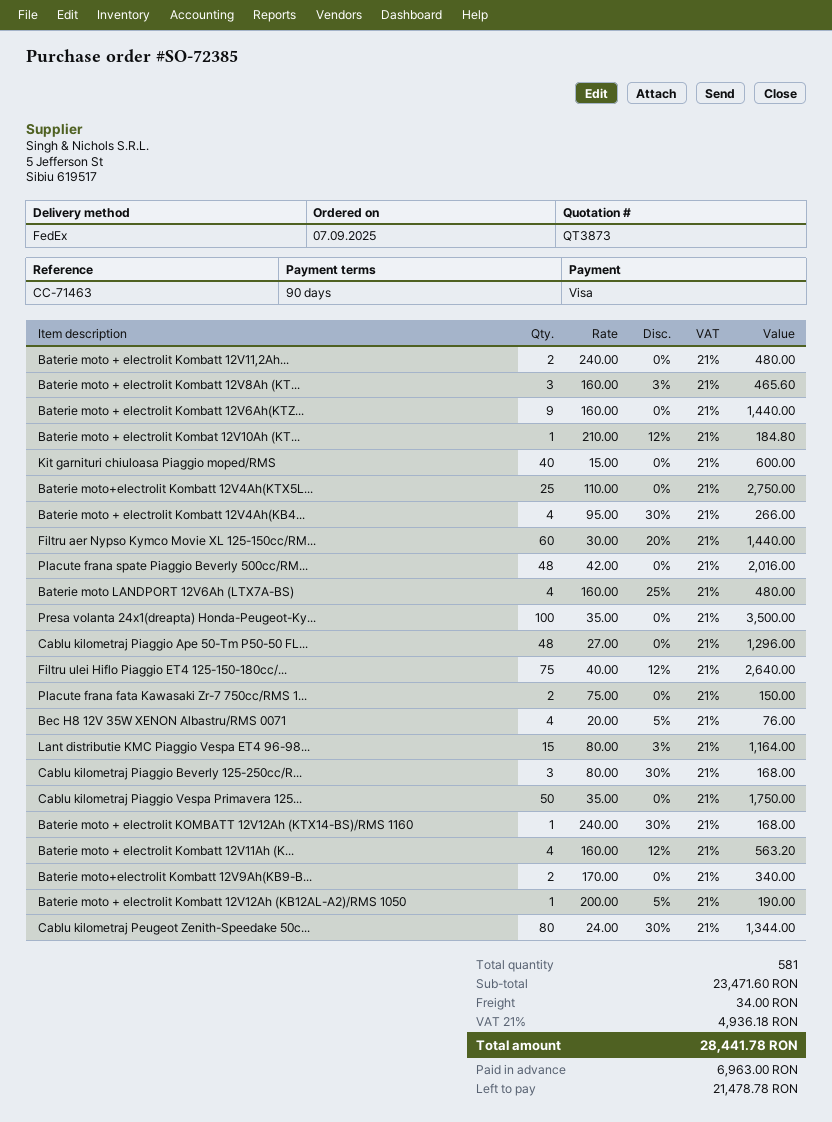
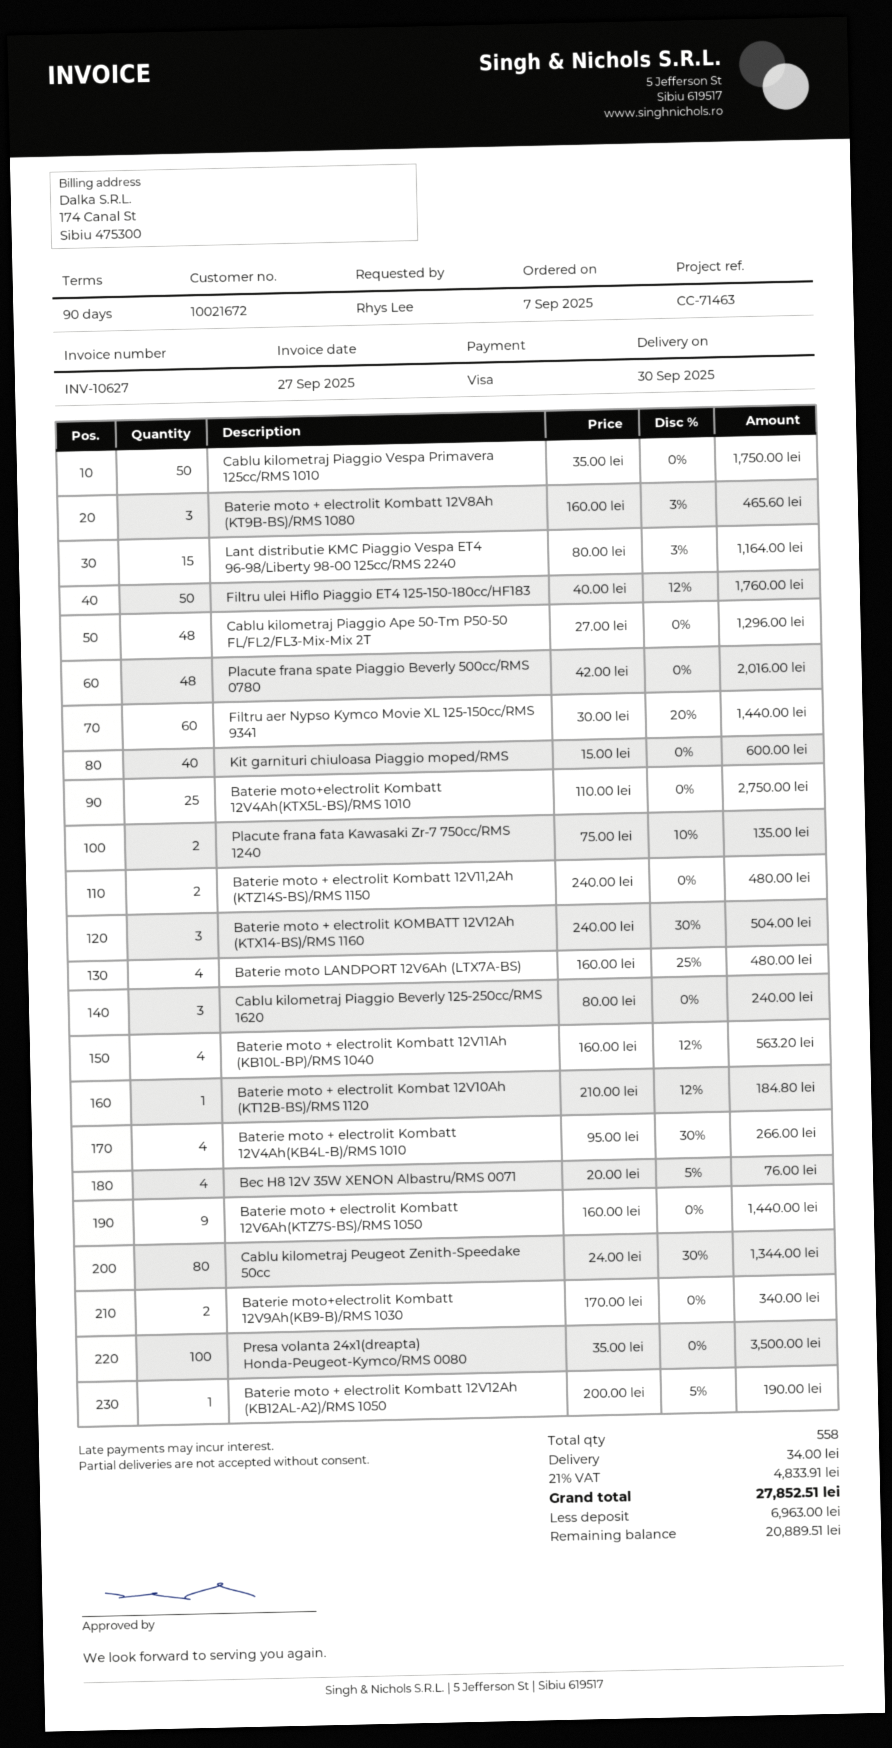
Filtru ulei Hiflo Piaggio ET4 125-150-180cc/...: 75 x 40.00 - 12% = 2640.00 -> 50 x 40.00 - 12% = 1760.00
Placute frana fata Kawasaki Zr-7 750cc/RMS 1...: 2 x 75.00 = 150.00 -> 2 x 75.00 - 10% = 135.00
Cablu kilometraj Piaggio Beverly 125-250cc/R...: 3 x 80.00 - 30% = 168.00 -> 3 x 80.00 = 240.00
Baterie moto + electrolit KOMBATT 12V12Ah (KTX14-BS)/RMS 1160: 1 x 240.00 - 30% = 168.00 -> 3 x 240.00 - 30% = 504.00
total quantity: 581 -> 558
tax: 21% = 4936.18 -> 21% = 4833.91
total: 28441.78 -> 27852.51
balance: 21478.78 -> 20889.51

